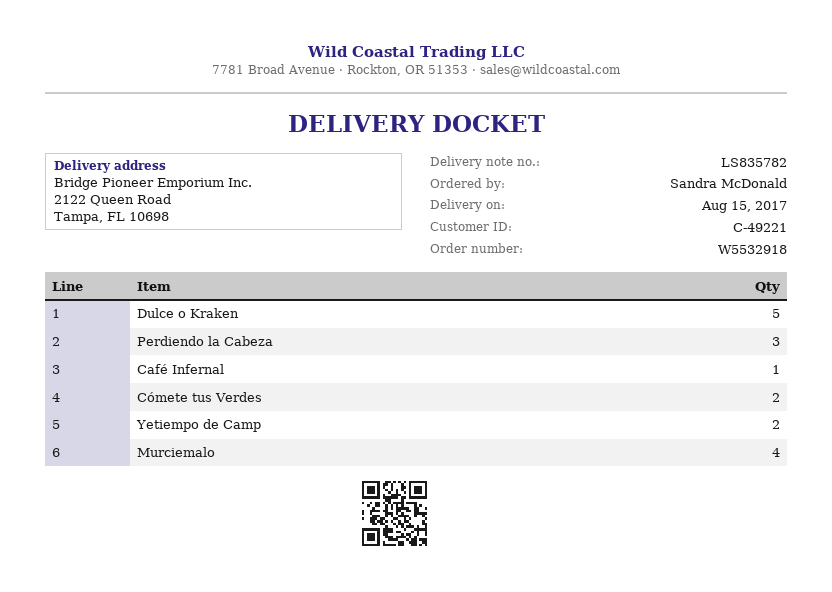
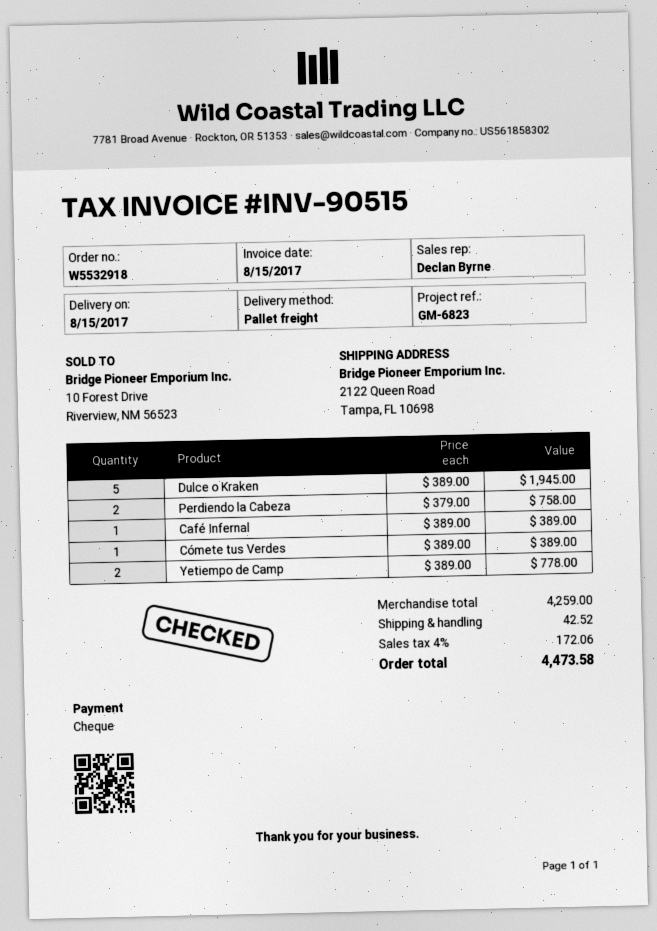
Perdiendo la Cabeza: 3 -> 2
Cómete tus Verdes: 2 -> 1
Murciemalo: 4 -> none

